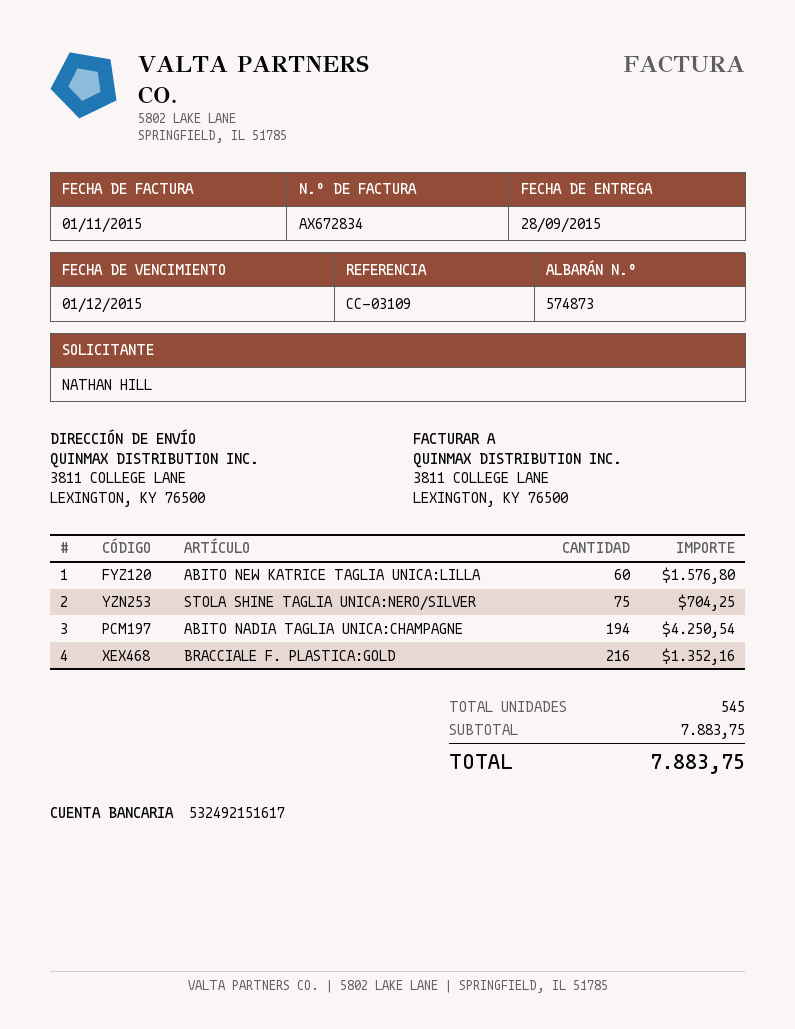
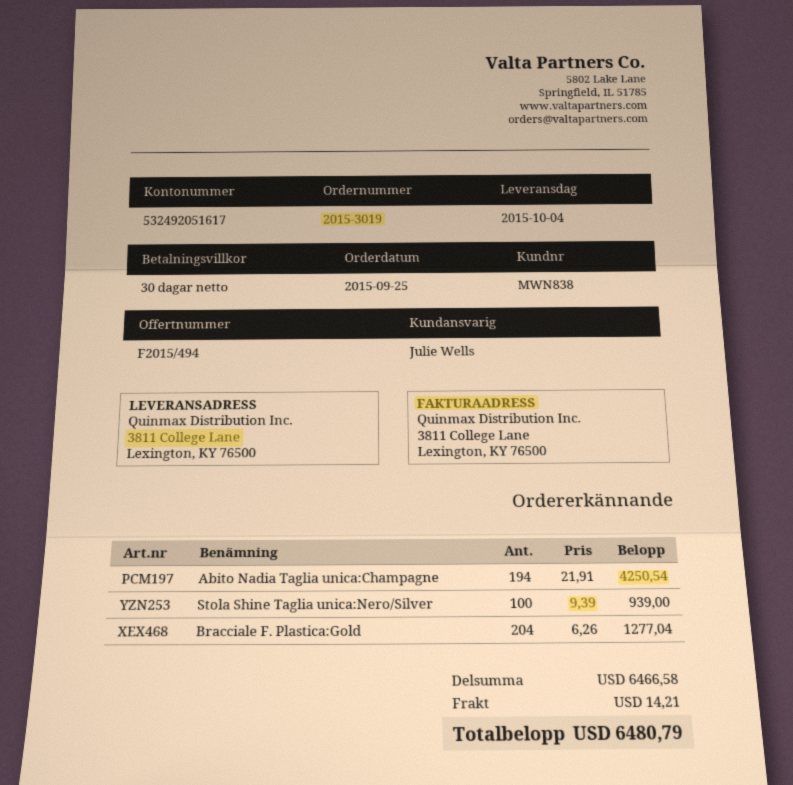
delivery date: 2015-09-28 -> 2015-10-04
bank account: 532492151617 -> 532492051617
ABITO NEW KATRICE TAGLIA UNICA:LILLA: 60 for 1576.80 -> none
STOLA SHINE TAGLIA UNICA:NERO/SILVER: 75 for 704.25 -> 100 for 939.00
BRACCIALE F. PLASTICA:GOLD: 216 for 1352.16 -> 204 for 1277.04
subtotal: 7883.75 -> 6466.58
shipping: none -> 14.21
total: 7883.75 -> 6480.79

